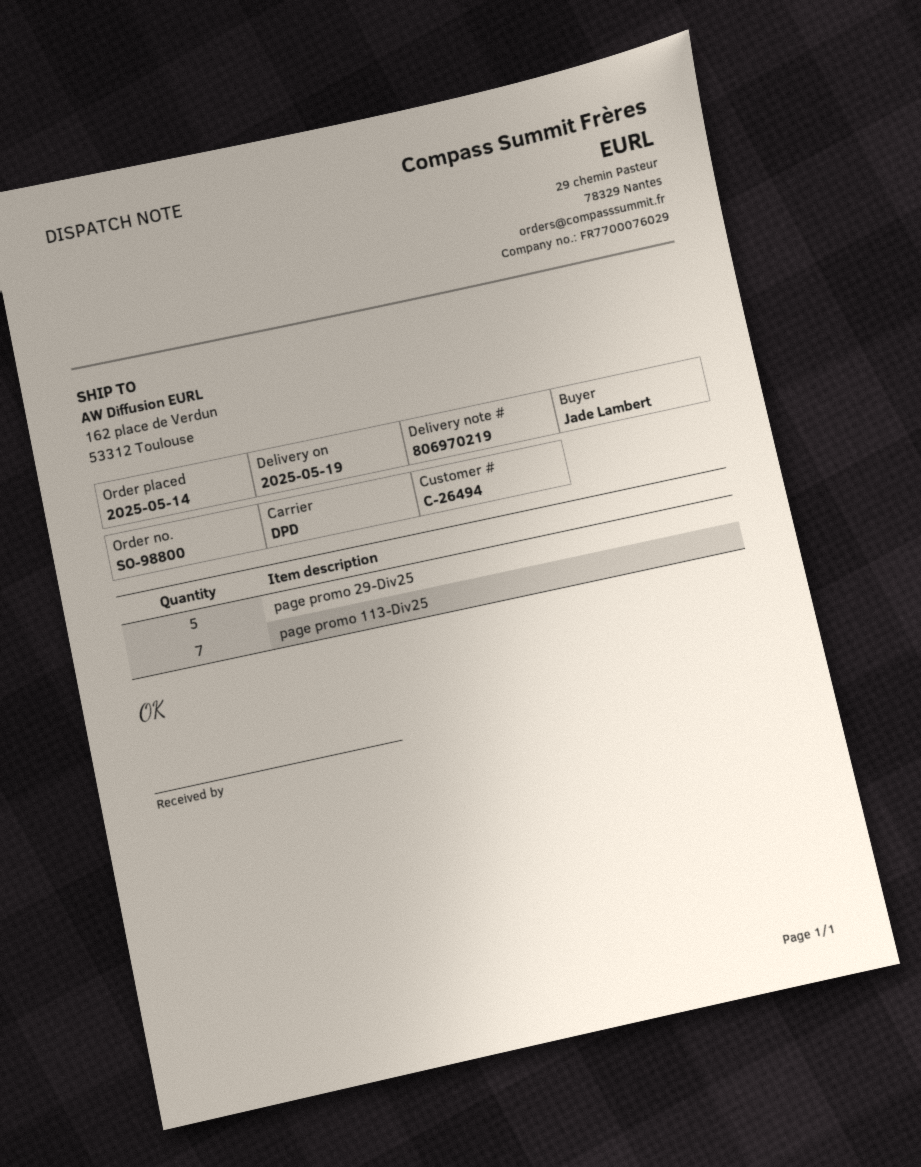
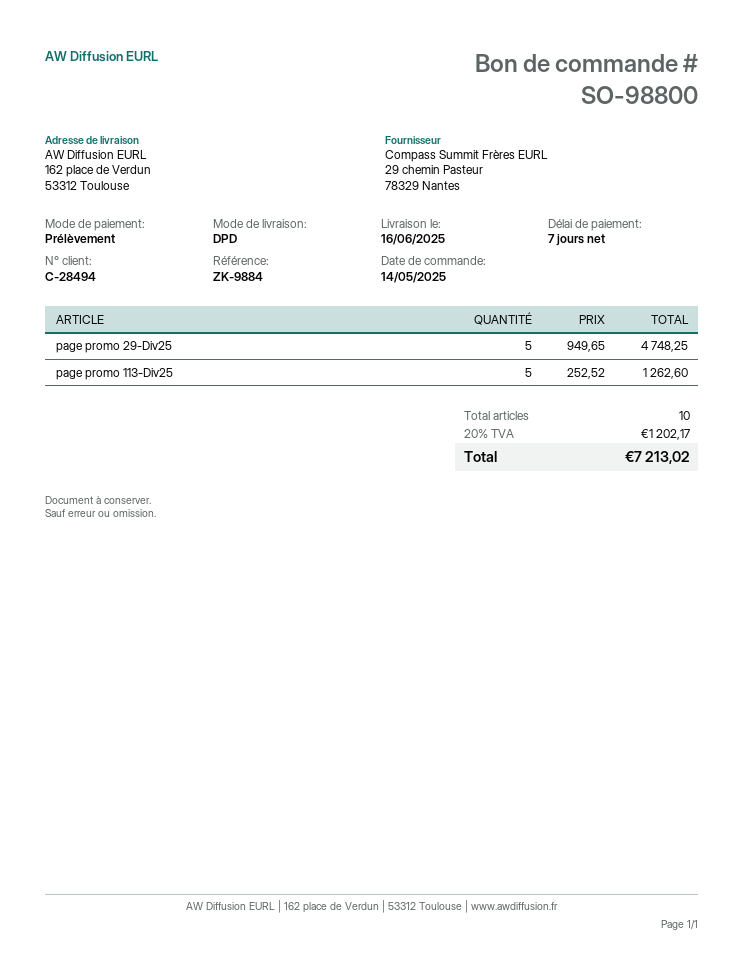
delivery date: 2025-05-19 -> 2025-06-16
customer number: C-26494 -> C-28494
page promo 113-Div25: 7 -> 5

